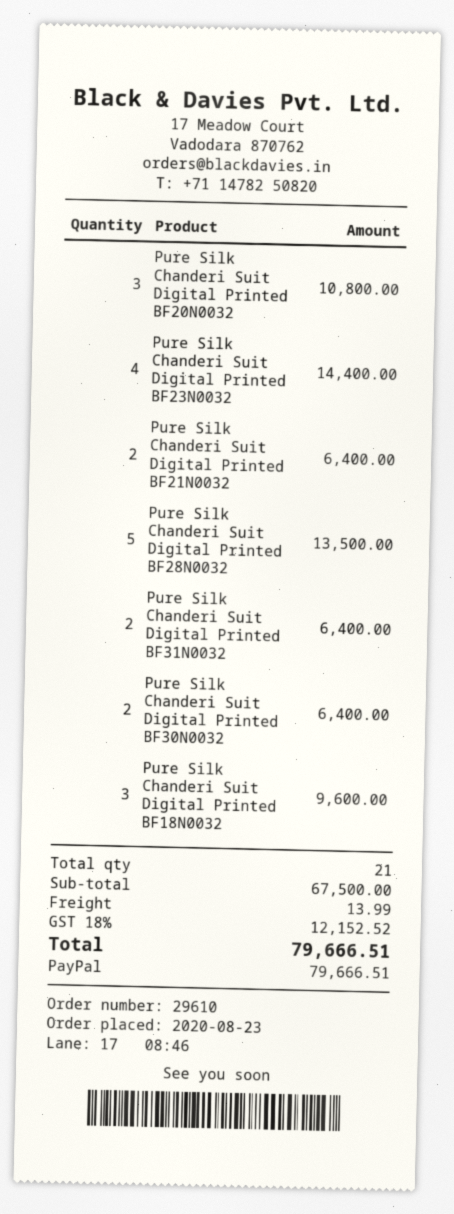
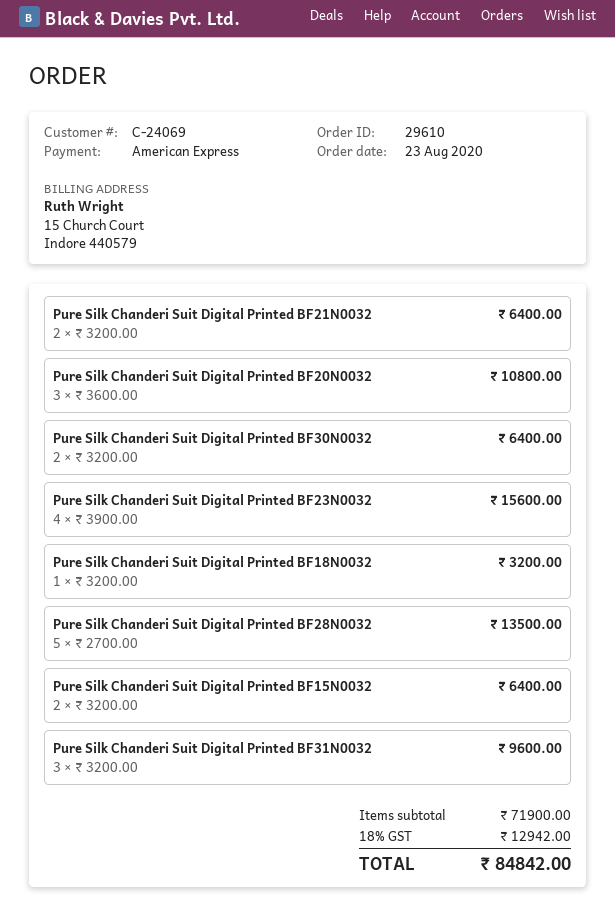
payment method: PayPal -> American Express
Pure Silk Chanderi Suit Digital Printed BF23N0032: 4 for 14400.00 -> 4 for 15600.00
Pure Silk Chanderi Suit Digital Printed BF31N0032: 2 for 6400.00 -> 3 for 9600.00
Pure Silk Chanderi Suit Digital Printed BF18N0032: 3 for 9600.00 -> 1 for 3200.00
Pure Silk Chanderi Suit Digital Printed BF15N0032: none -> 2 for 6400.00
subtotal: 67500.00 -> 71900.00
shipping: 13.99 -> none
tax: 18% = 12152.52 -> 18% = 12942.00
total: 79666.51 -> 84842.00

